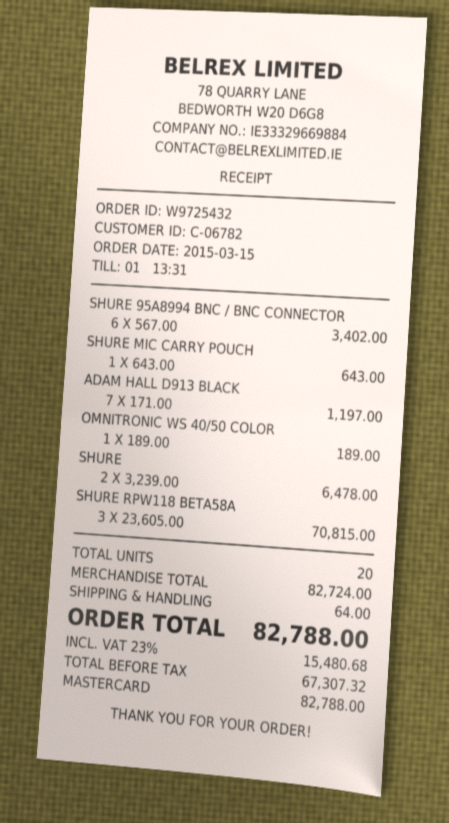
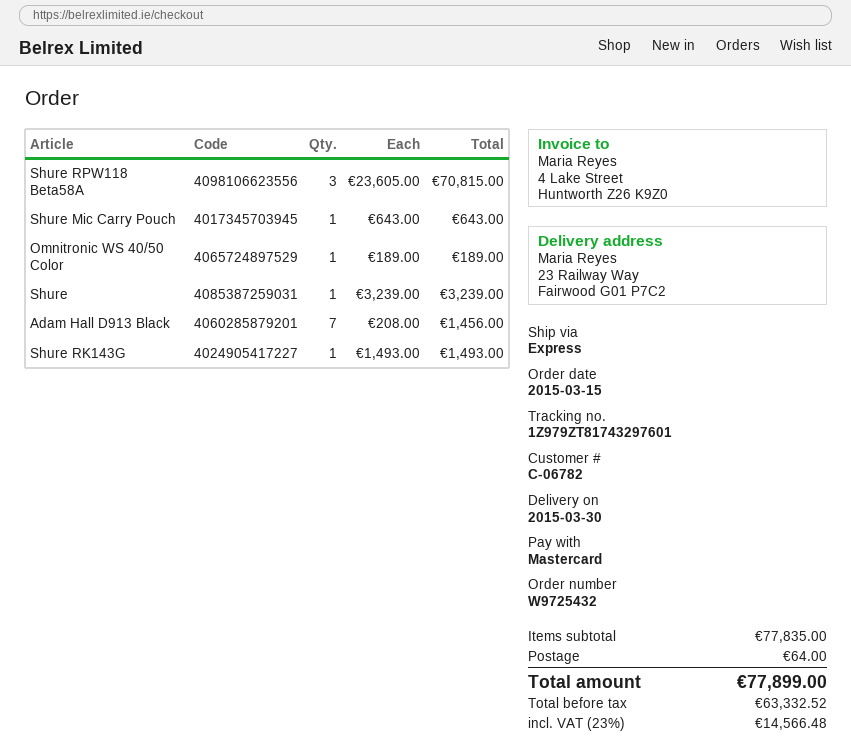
SHURE 95A8994 BNC / BNC CONNECTOR: 6 x 567.00 = 3402.00 -> none
ADAM HALL D913 BLACK: 7 x 171.00 = 1197.00 -> 7 x 208.00 = 1456.00
SHURE: 2 x 3239.00 = 6478.00 -> 1 x 3239.00 = 3239.00
Shure RK143G: none -> 1 x 1493.00 = 1493.00
subtotal: 82724.00 -> 77835.00
net: 67307.32 -> 63332.52
tax: 23% = 15480.68 -> 23% = 14566.48
total: 82788.00 -> 77899.00

